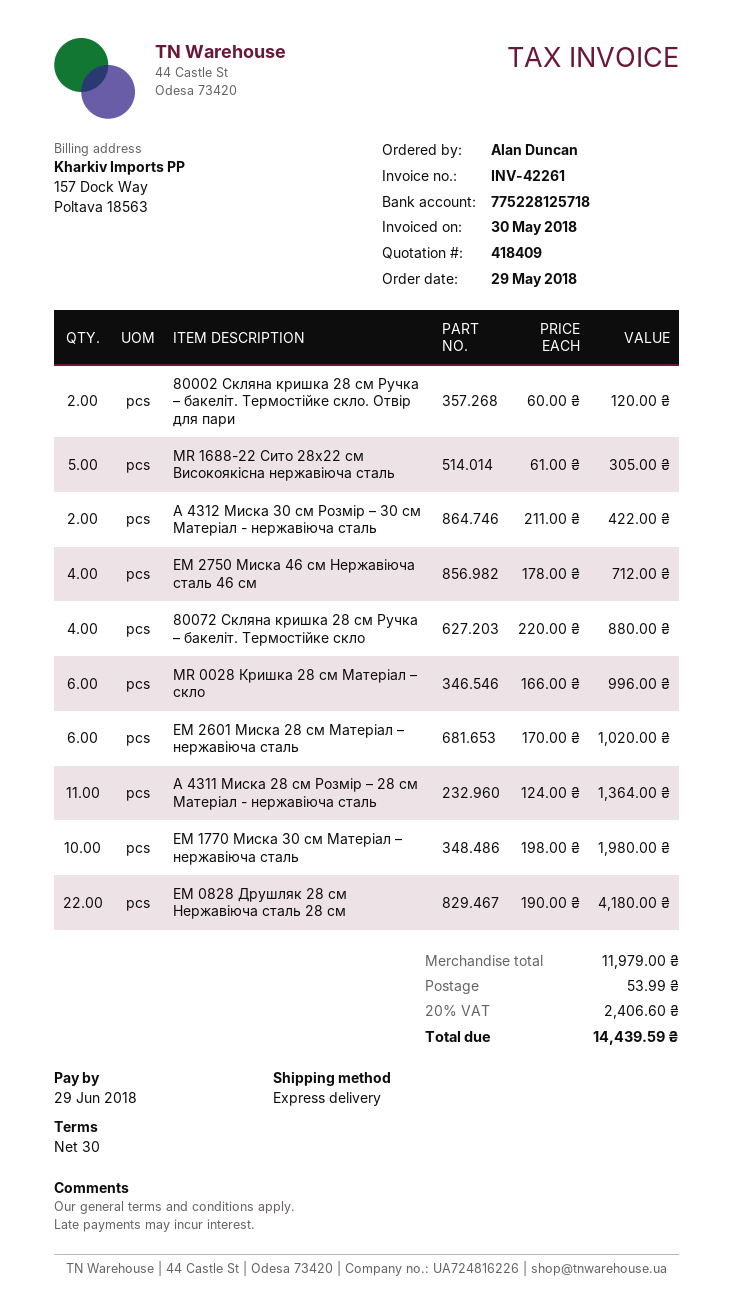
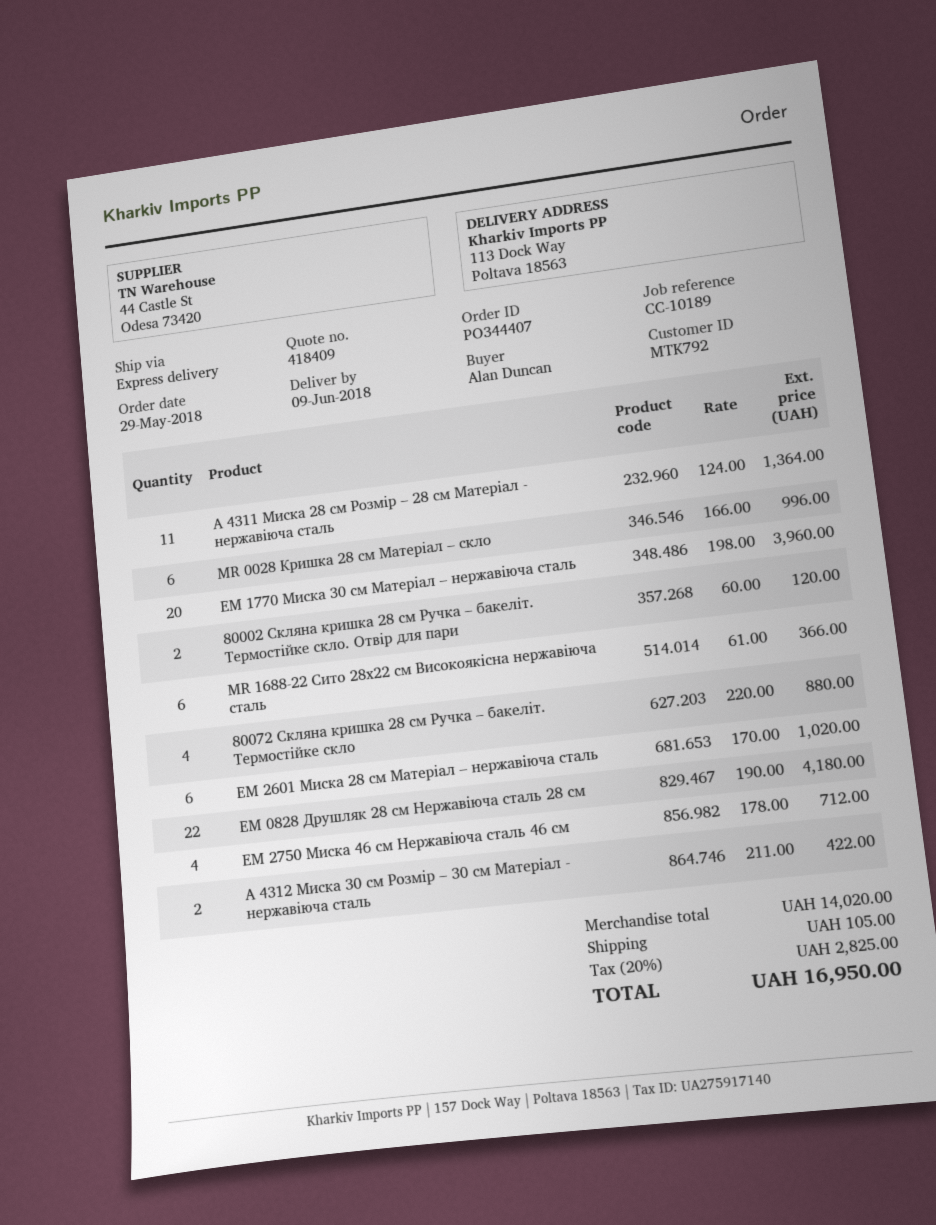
MR 1688-22 Сито 28x22 см Високоякісна нержавіюча сталь: 5 x 61.00 = 305.00 -> 6 x 61.00 = 366.00
EM 1770 Миска 30 см Матеріал – нержавіюча сталь: 10 x 198.00 = 1980.00 -> 20 x 198.00 = 3960.00
subtotal: 11979.00 -> 14020.00
shipping: 53.99 -> 105.00
tax: 20% = 2406.60 -> 20% = 2825.00
total: 14439.59 -> 16950.00

